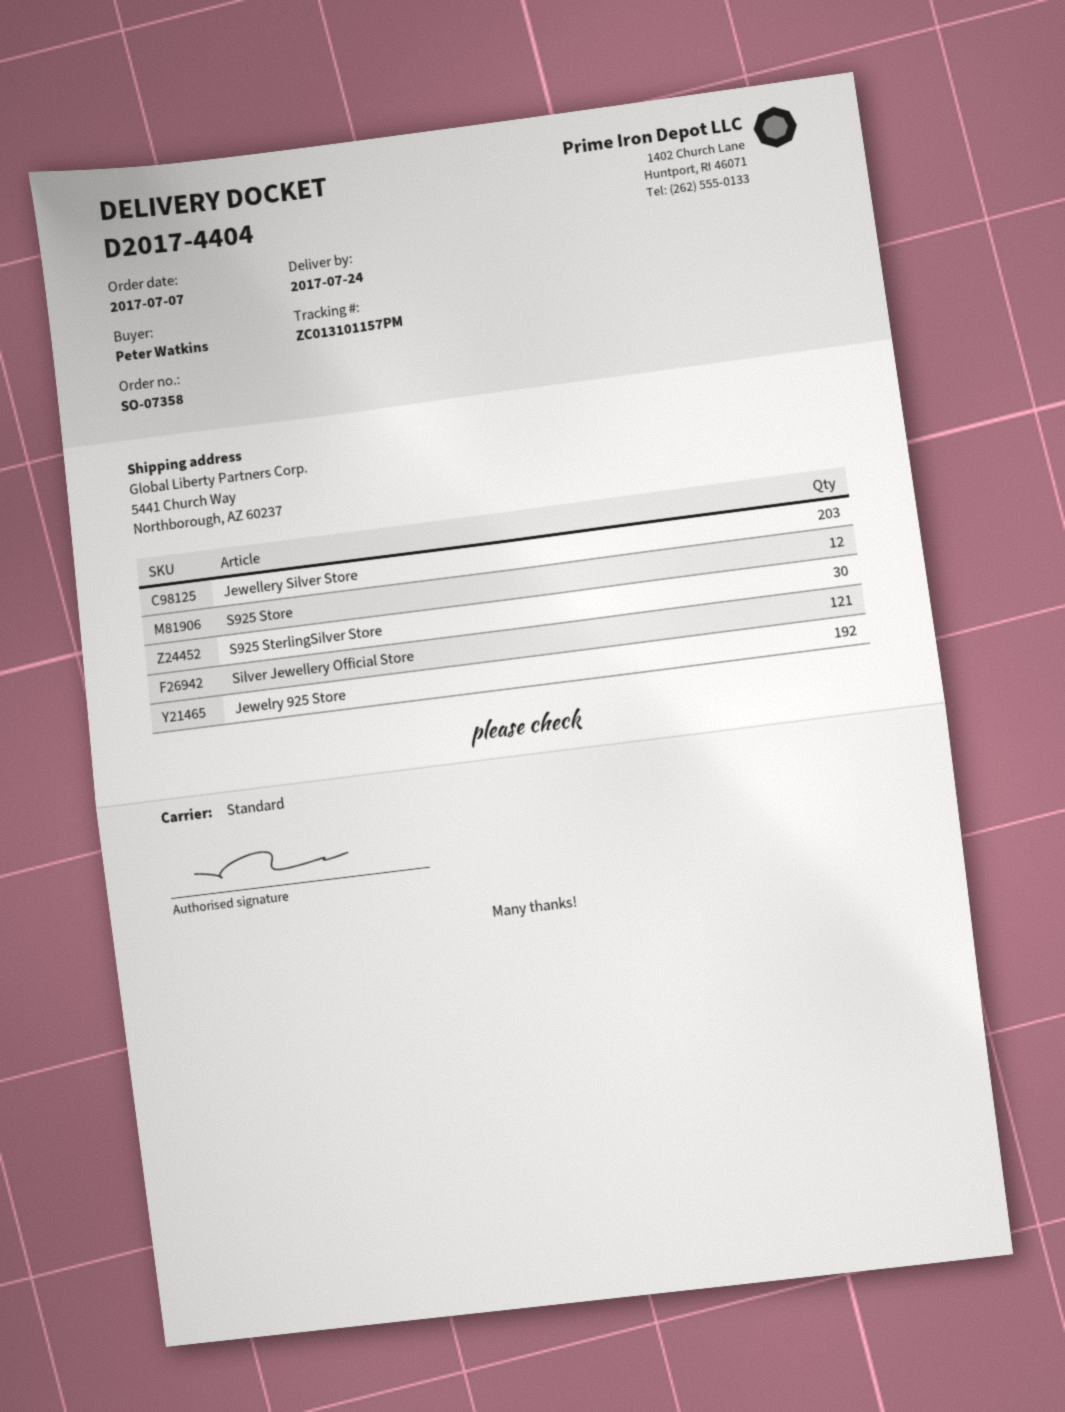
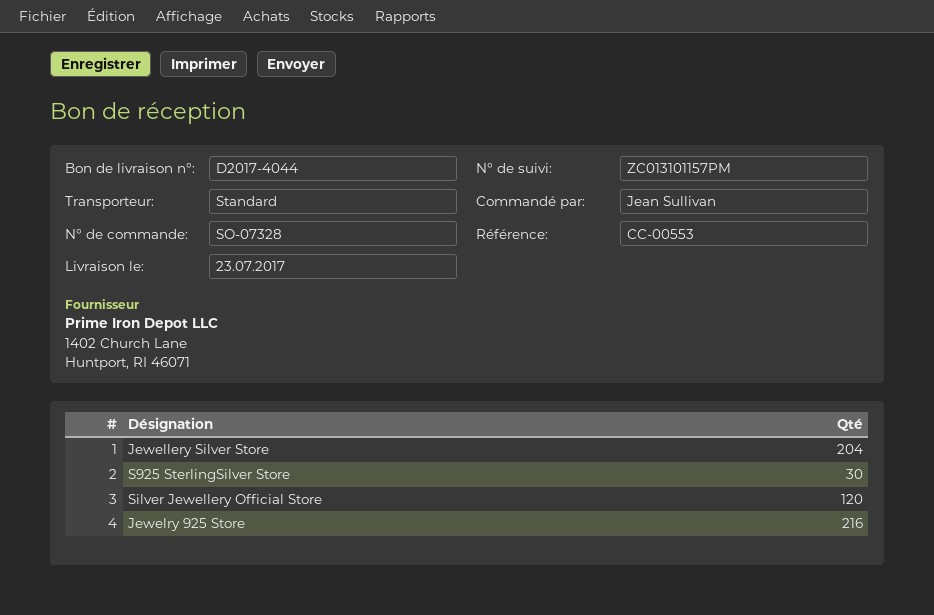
order number: SO-07358 -> SO-07328
delivery note number: D2017-4404 -> D2017-4044
delivery date: 2017-07-24 -> 2017-07-23
ordered by: Peter Watkins -> Jean Sullivan
Jewellery Silver Store: 203 -> 204
S925 Store: 12 -> none
Silver Jewellery Official Store: 121 -> 120
Jewelry 925 Store: 192 -> 216

